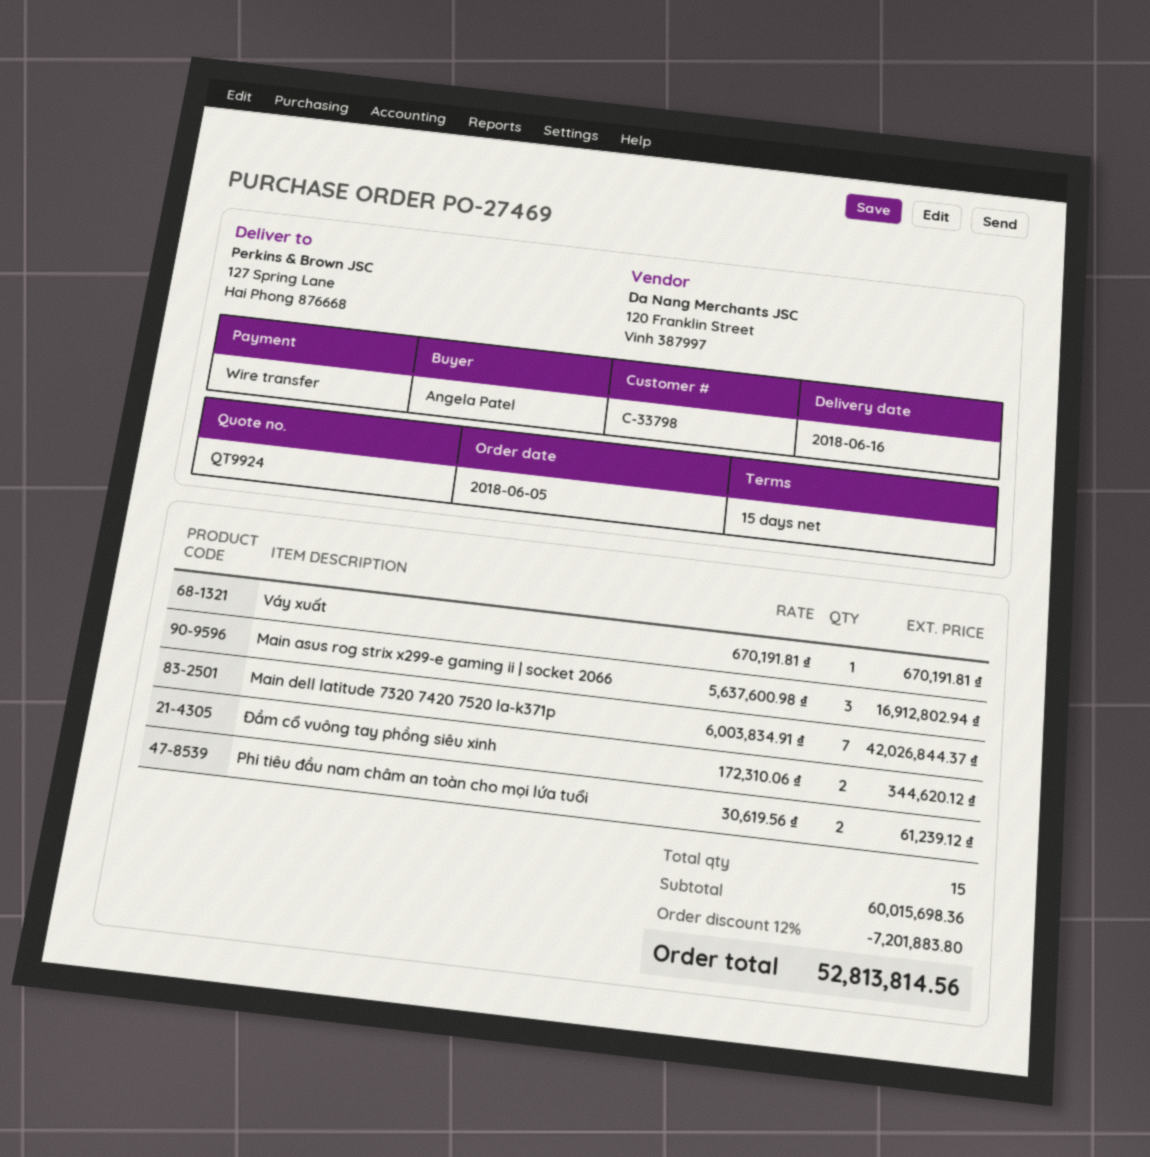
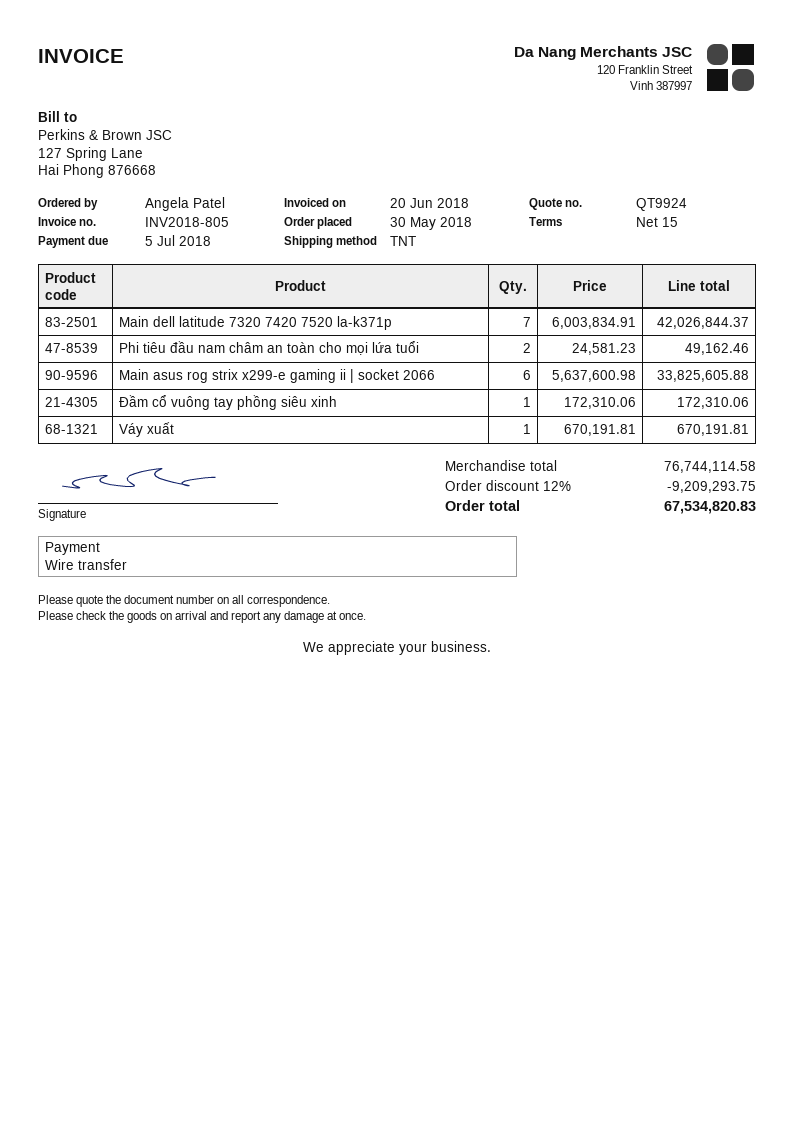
order date: 2018-06-05 -> 2018-05-30
Main asus rog strix x299-e gaming ii | socket 2066: 3 x 5637600.98 = 16912802.94 -> 6 x 5637600.98 = 33825605.88
Đầm cổ vuông tay phồng siêu xinh: 2 x 172310.06 = 344620.12 -> 1 x 172310.06 = 172310.06
Phi tiêu đầu nam châm an toàn cho mọi lứa tuổi: 2 x 30619.56 = 61239.12 -> 2 x 24581.23 = 49162.46
subtotal: 60015698.36 -> 76744114.58
discount: 12% = 7201883.80 -> 12% = 9209293.75
total: 52813814.56 -> 67534820.83

